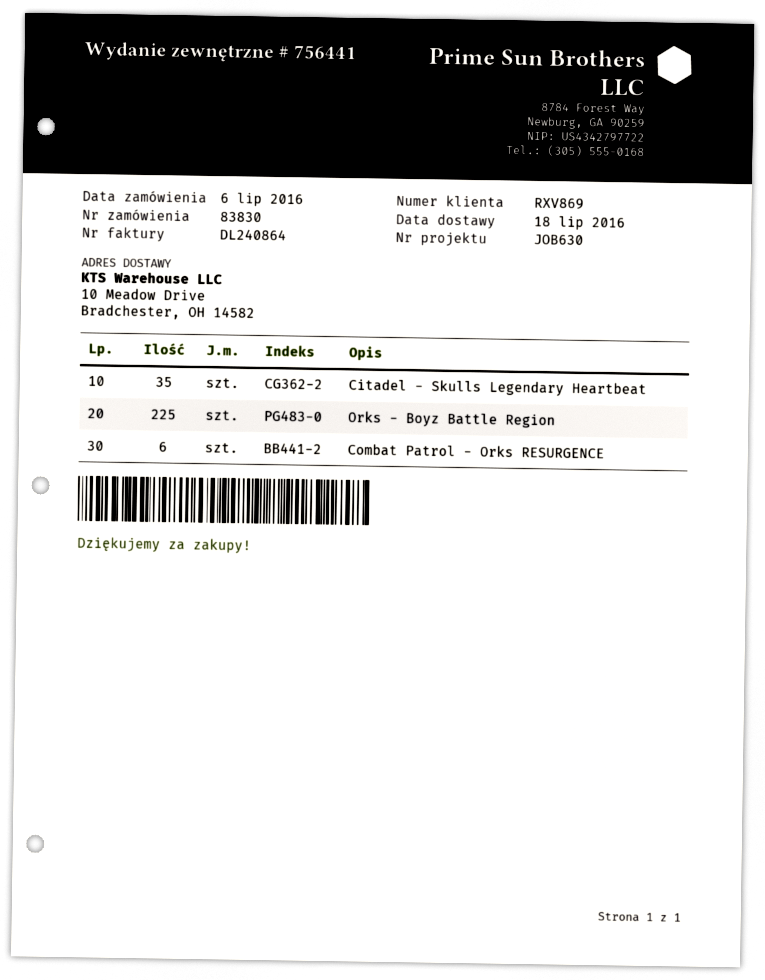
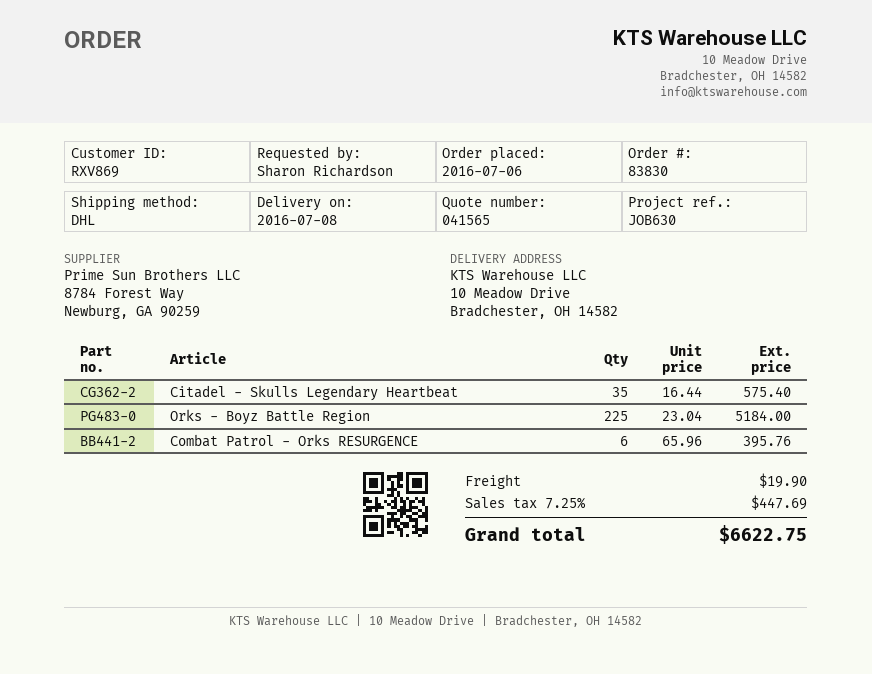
delivery date: 2016-07-18 -> 2016-07-08

